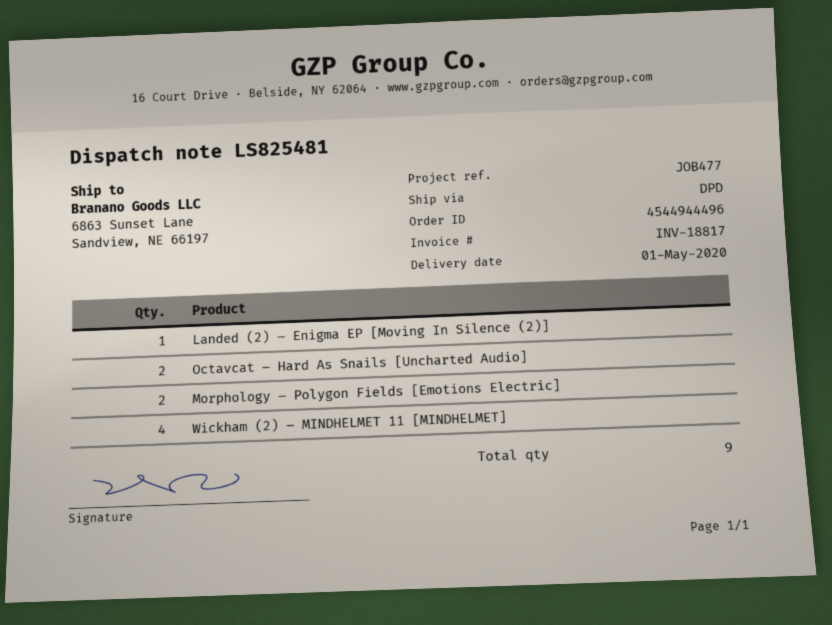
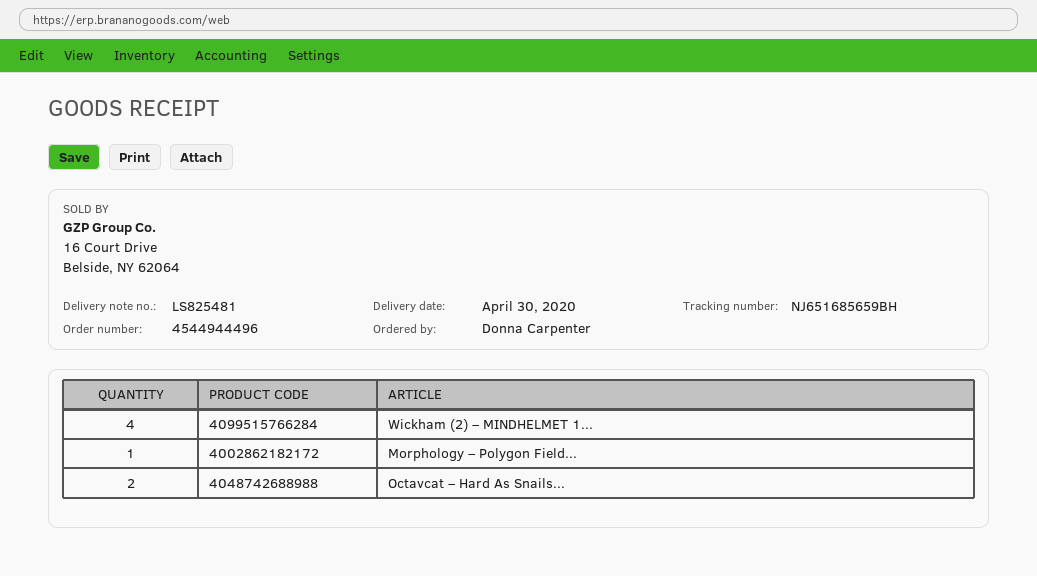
delivery date: 2020-05-01 -> 2020-04-30
Landed (2) – Enigma EP [Moving In Silence (2)]: 1 -> none
Morphology – Polygon Fields [Emotions Electric]: 2 -> 1

